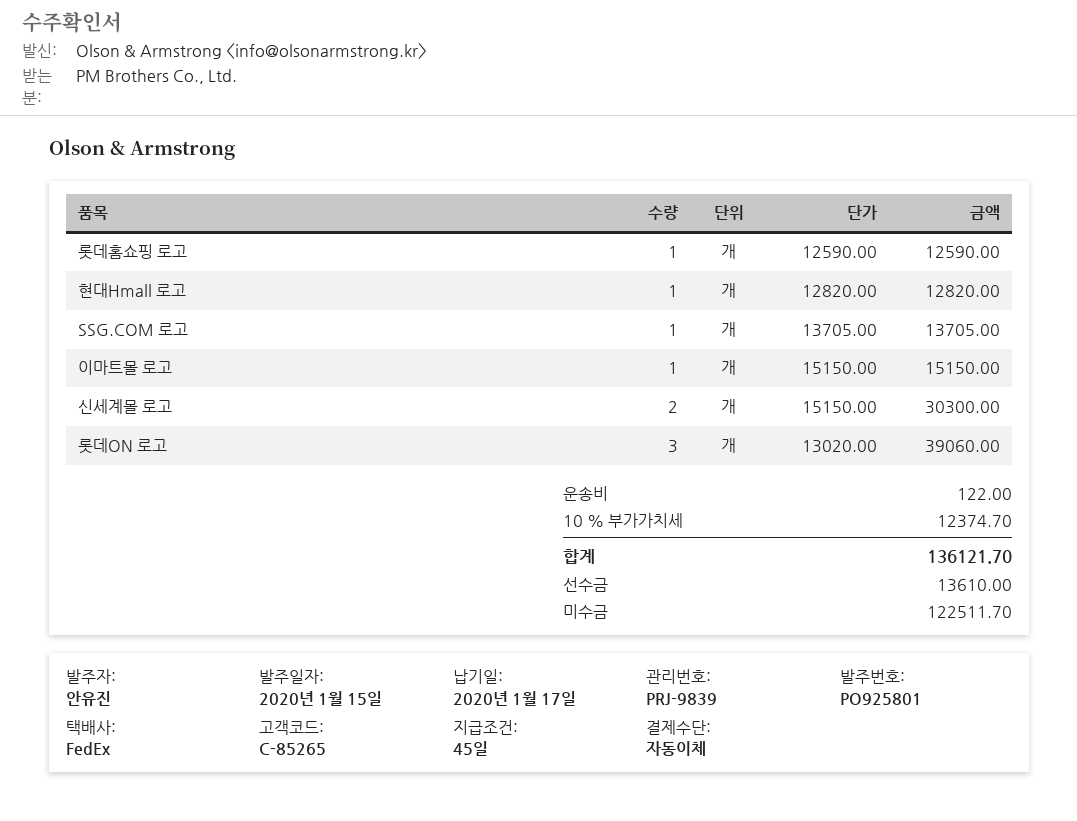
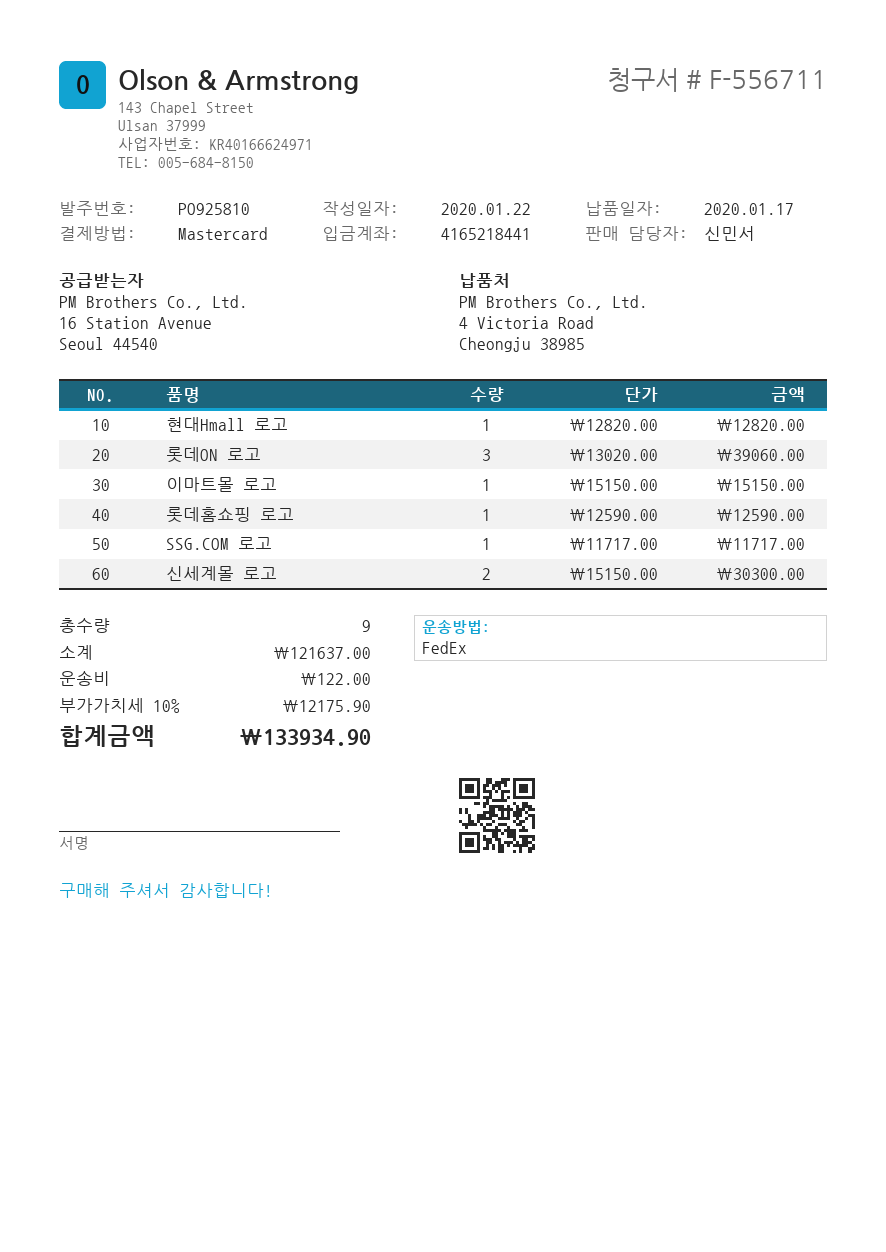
order number: PO925801 -> PO925810
payment method: direct debit -> Mastercard
SSG.COM 로고: 1 x 13705.00 = 13705.00 -> 1 x 11717.00 = 11717.00
tax: 10% = 12374.70 -> 10% = 12175.90
total: 136121.70 -> 133934.90

